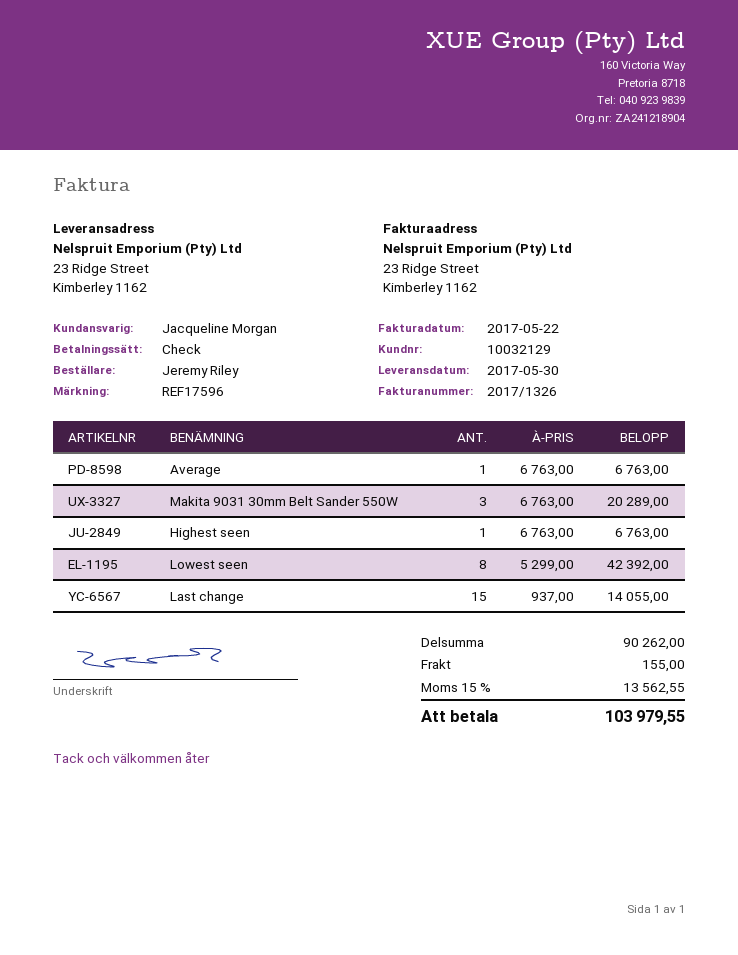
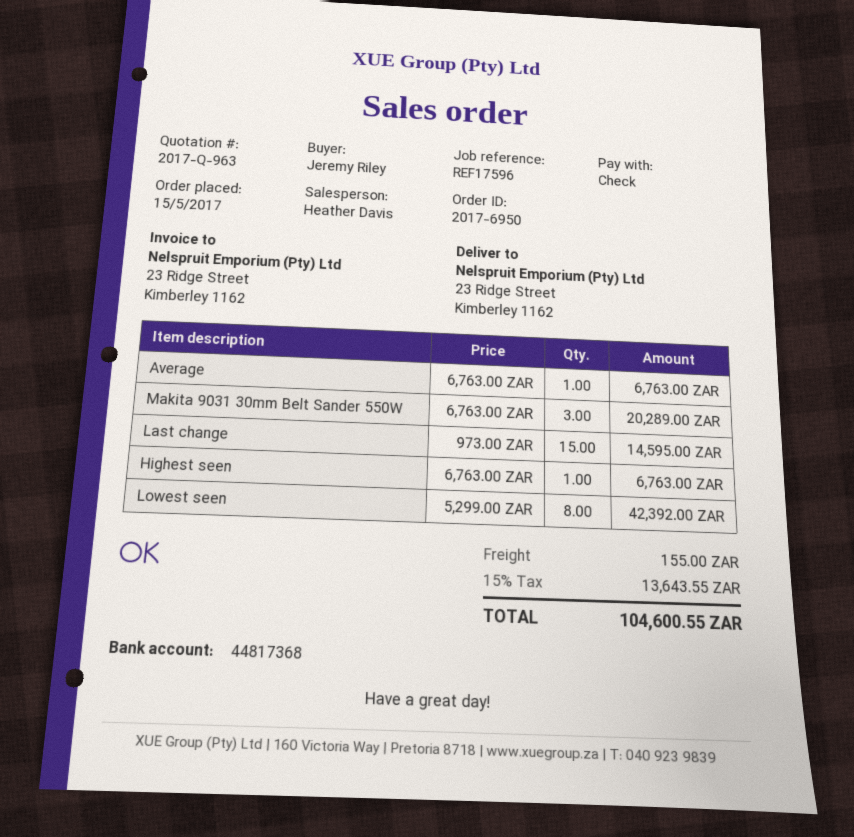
sales rep: Jacqueline Morgan -> Heather Davis
Last change: 15 x 937.00 = 14055.00 -> 15 x 973.00 = 14595.00
tax: 15% = 13562.55 -> 15% = 13643.55
total: 103979.55 -> 104600.55

